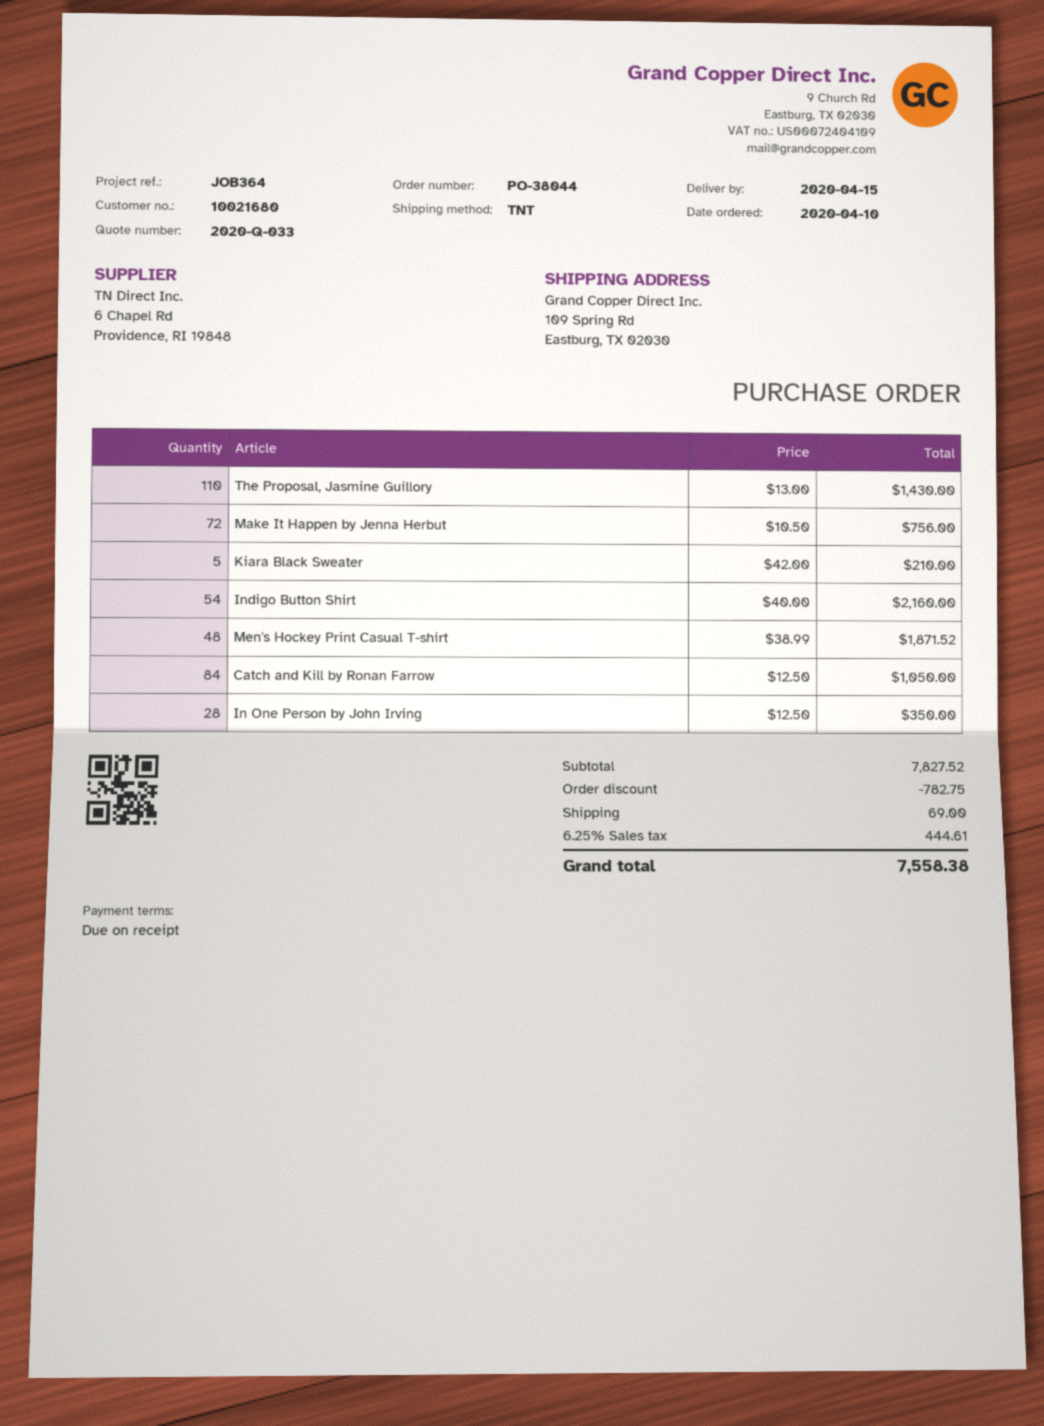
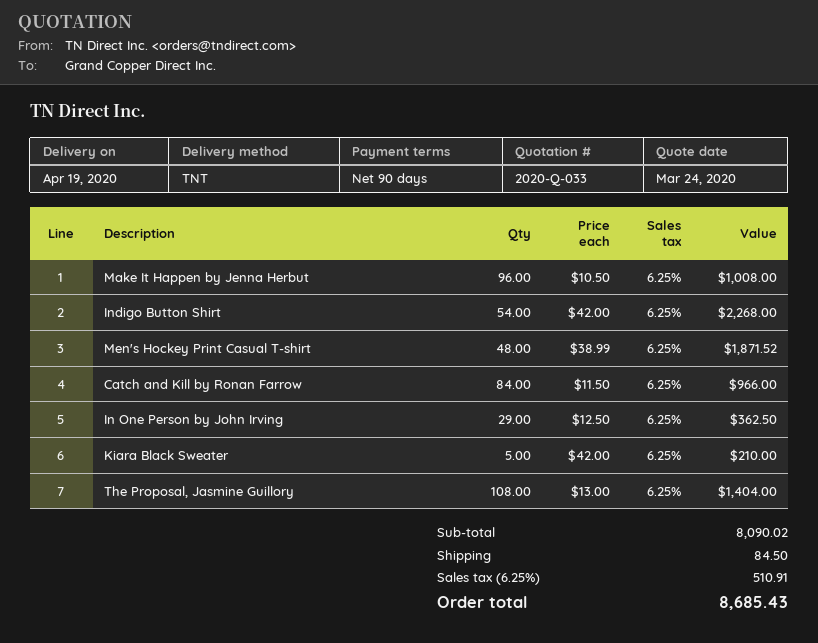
delivery date: 2020-04-15 -> 2020-04-19
payment terms: on receipt -> 90 days
The Proposal, Jasmine Guillory: 110 x 13.00 = 1430.00 -> 108 x 13.00 = 1404.00
Make It Happen by Jenna Herbut: 72 x 10.50 = 756.00 -> 96 x 10.50 = 1008.00
Indigo Button Shirt: 54 x 40.00 = 2160.00 -> 54 x 42.00 = 2268.00
Catch and Kill by Ronan Farrow: 84 x 12.50 = 1050.00 -> 84 x 11.50 = 966.00
In One Person by John Irving: 28 x 12.50 = 350.00 -> 29 x 12.50 = 362.50
subtotal: 7827.52 -> 8090.02
discount: 782.75 -> none
shipping: 69.00 -> 84.50
tax: 6.25% = 444.61 -> 6.25% = 510.91
total: 7558.38 -> 8685.43

